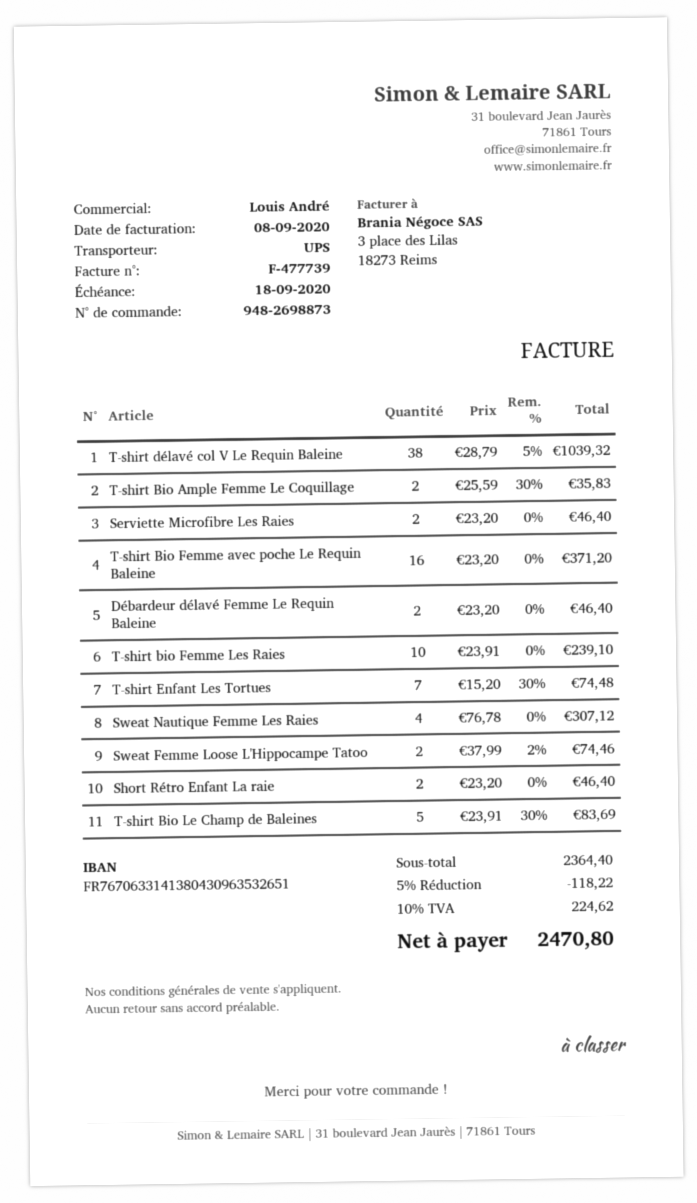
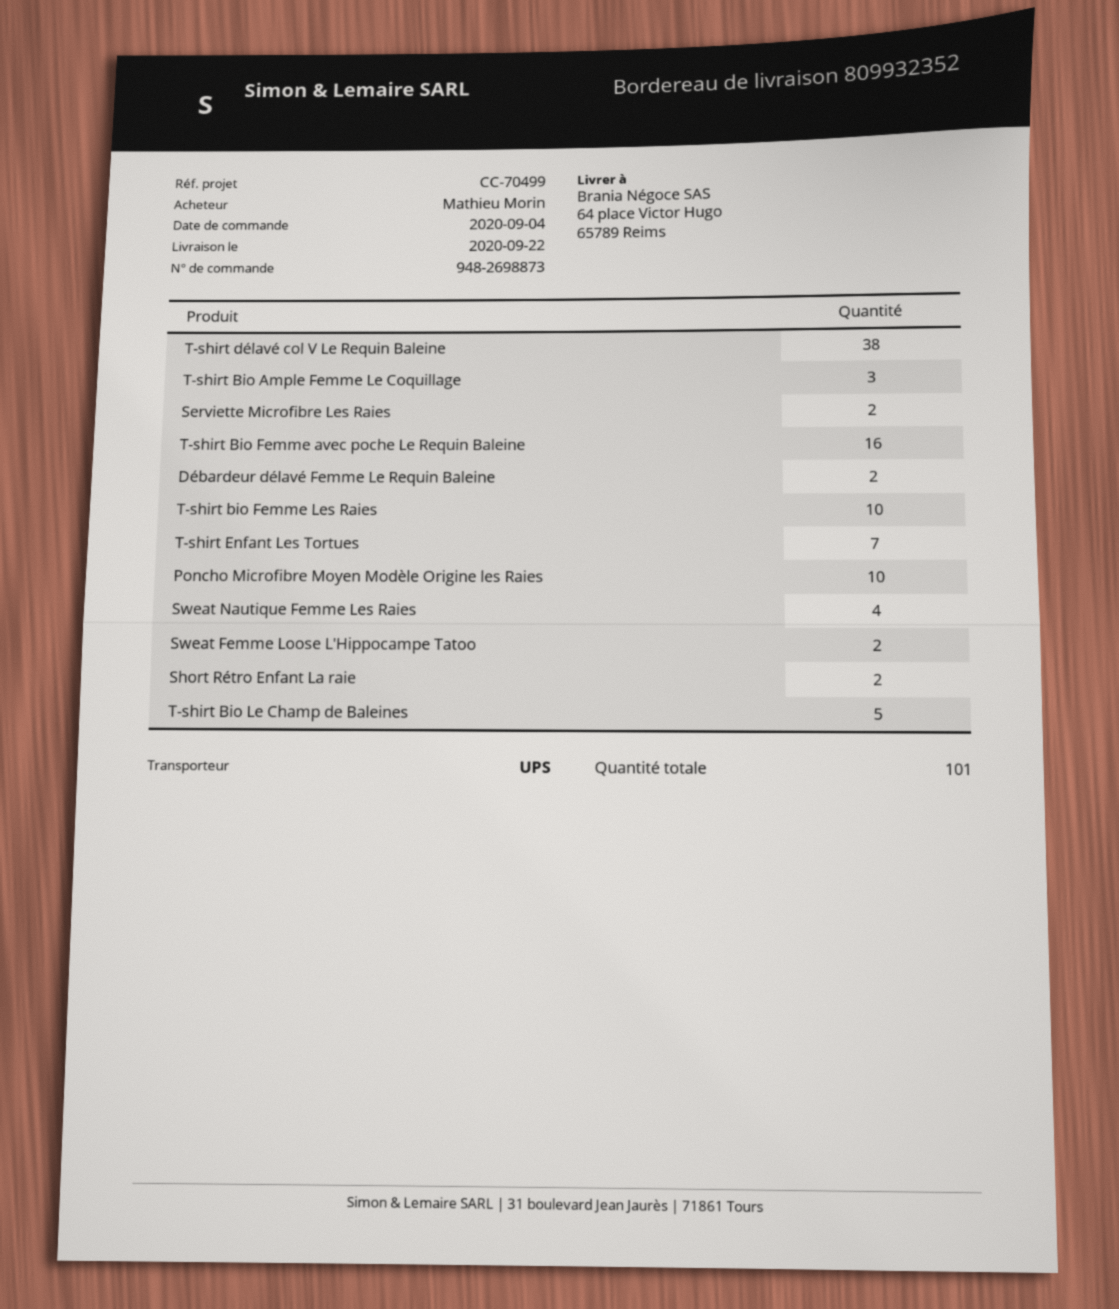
T-shirt Bio Ample Femme Le Coquillage: 2 -> 3
Poncho Microfibre Moyen Modèle Origine les Raies: none -> 10

